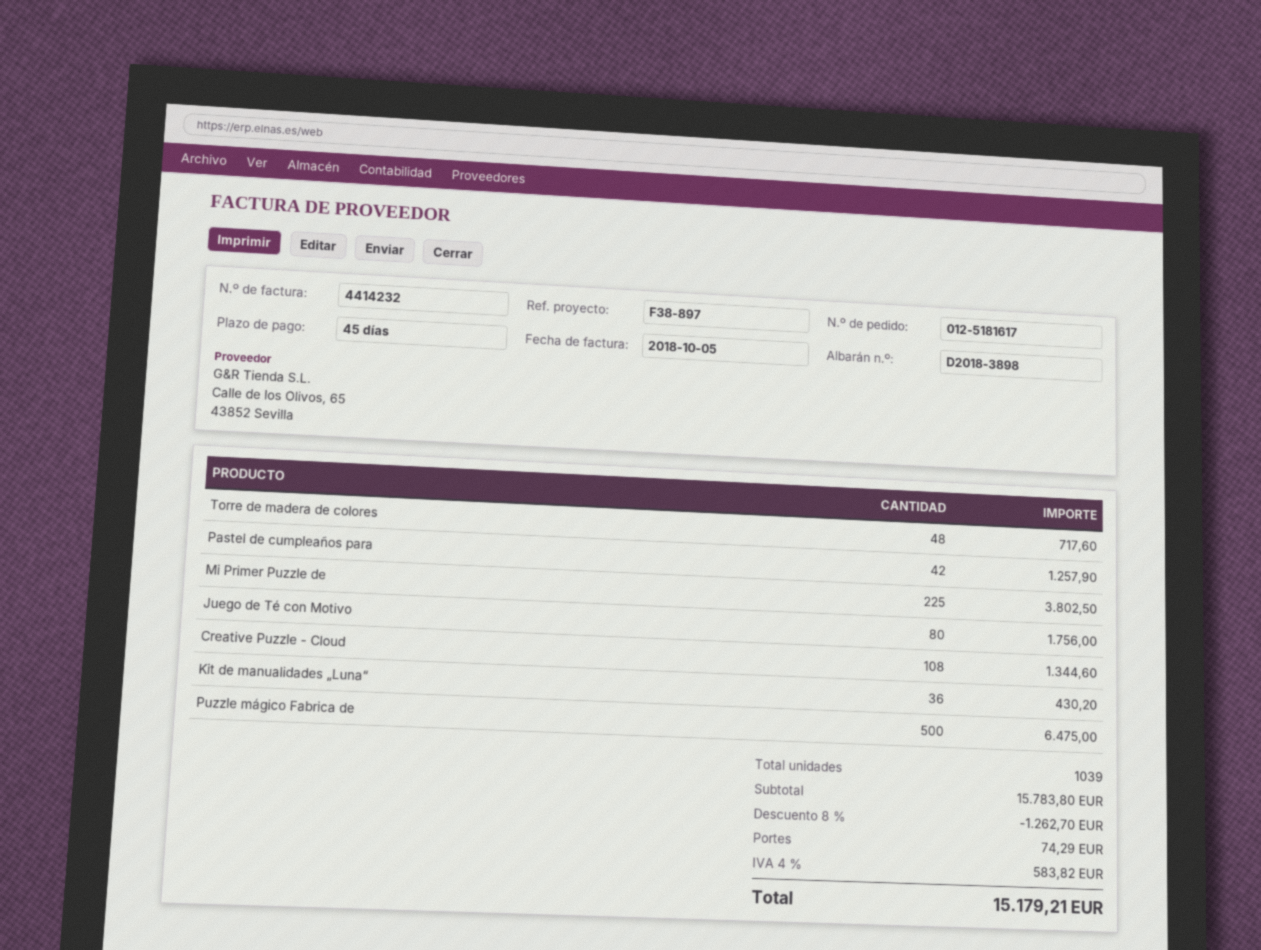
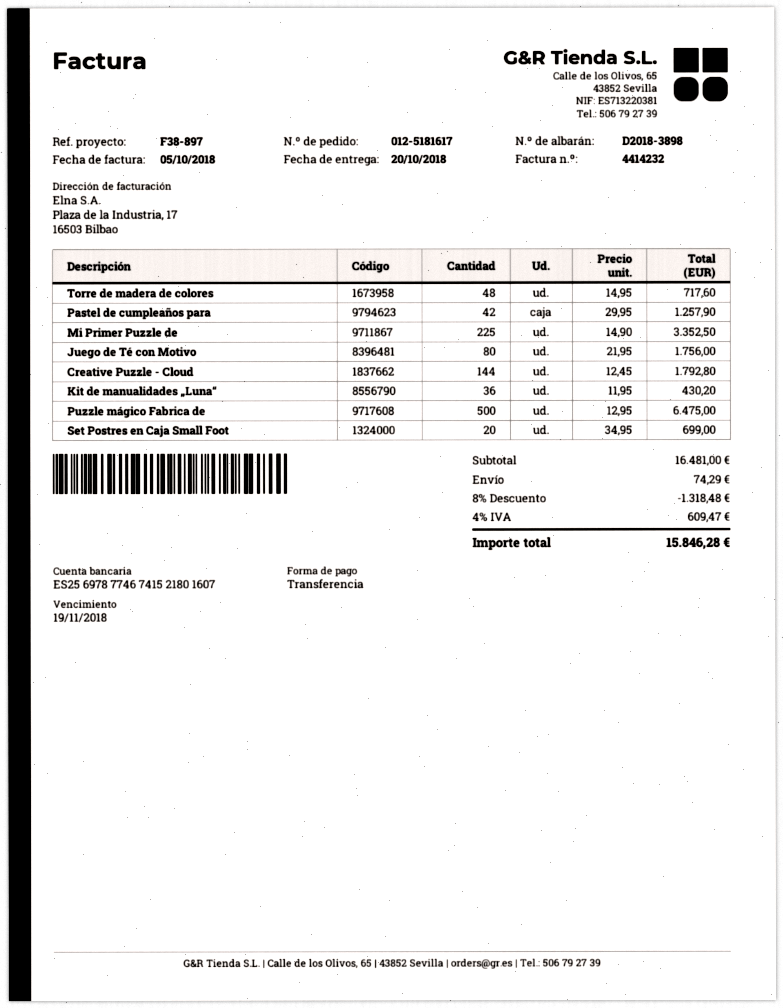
Mi Primer Puzzle de: 225 for 3802.50 -> 225 for 3352.50
Creative Puzzle - Cloud: 108 for 1344.60 -> 144 for 1792.80
Set Postres en Caja Small Foot: none -> 20 for 699.00
subtotal: 15783.80 -> 16481.00
discount: 8% = 1262.70 -> 8% = 1318.48
tax: 4% = 583.82 -> 4% = 609.47
total: 15179.21 -> 15846.28

